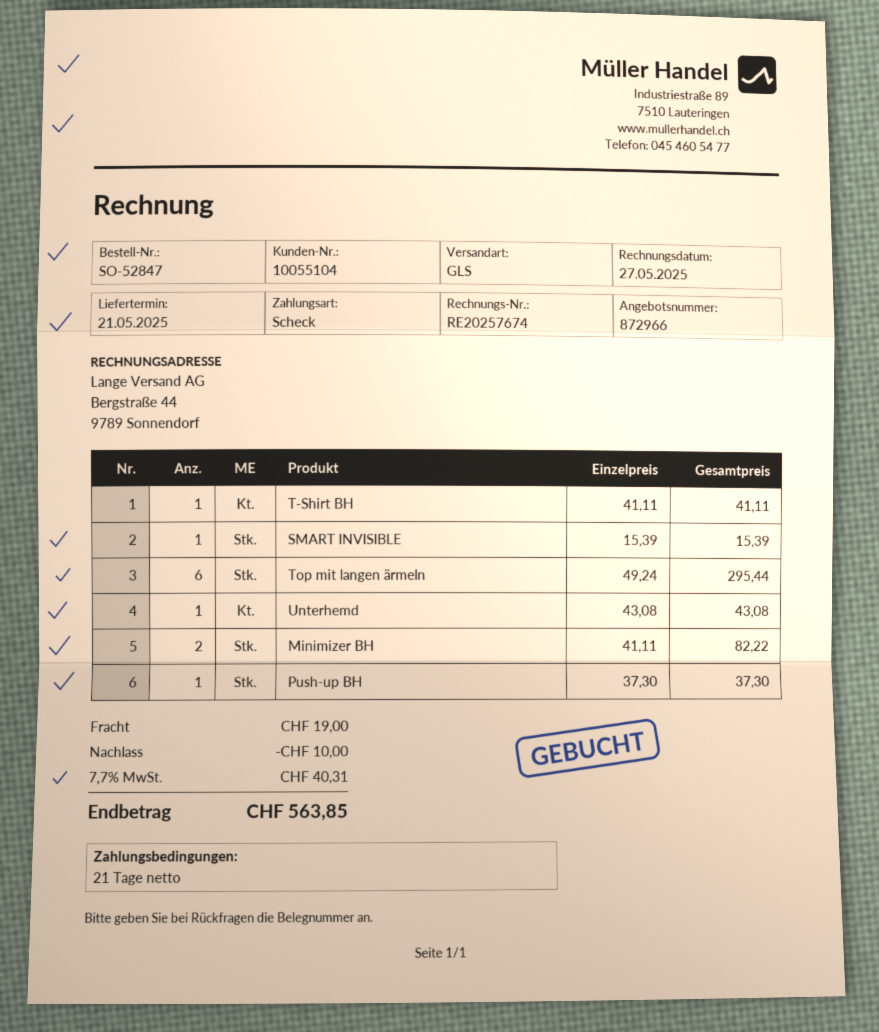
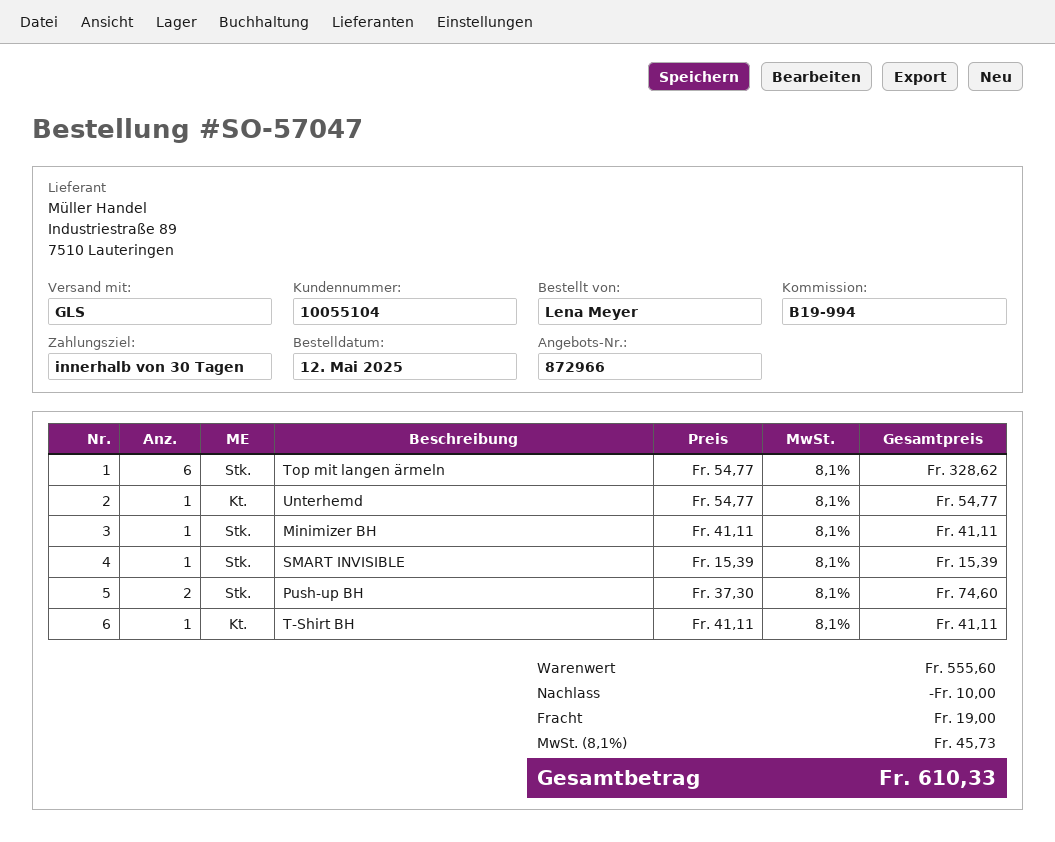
order number: SO-52847 -> SO-57047
payment terms: 21 days -> 30 days
Top mit langen ärmeln: 6 x 49.24 = 295.44 -> 6 x 54.77 = 328.62
Unterhemd: 1 x 43.08 = 43.08 -> 1 x 54.77 = 54.77
Minimizer BH: 2 x 41.11 = 82.22 -> 1 x 41.11 = 41.11
Push-up BH: 1 x 37.30 = 37.30 -> 2 x 37.30 = 74.60
tax: 7.7% = 40.31 -> 8.1% = 45.73
total: 563.85 -> 610.33

